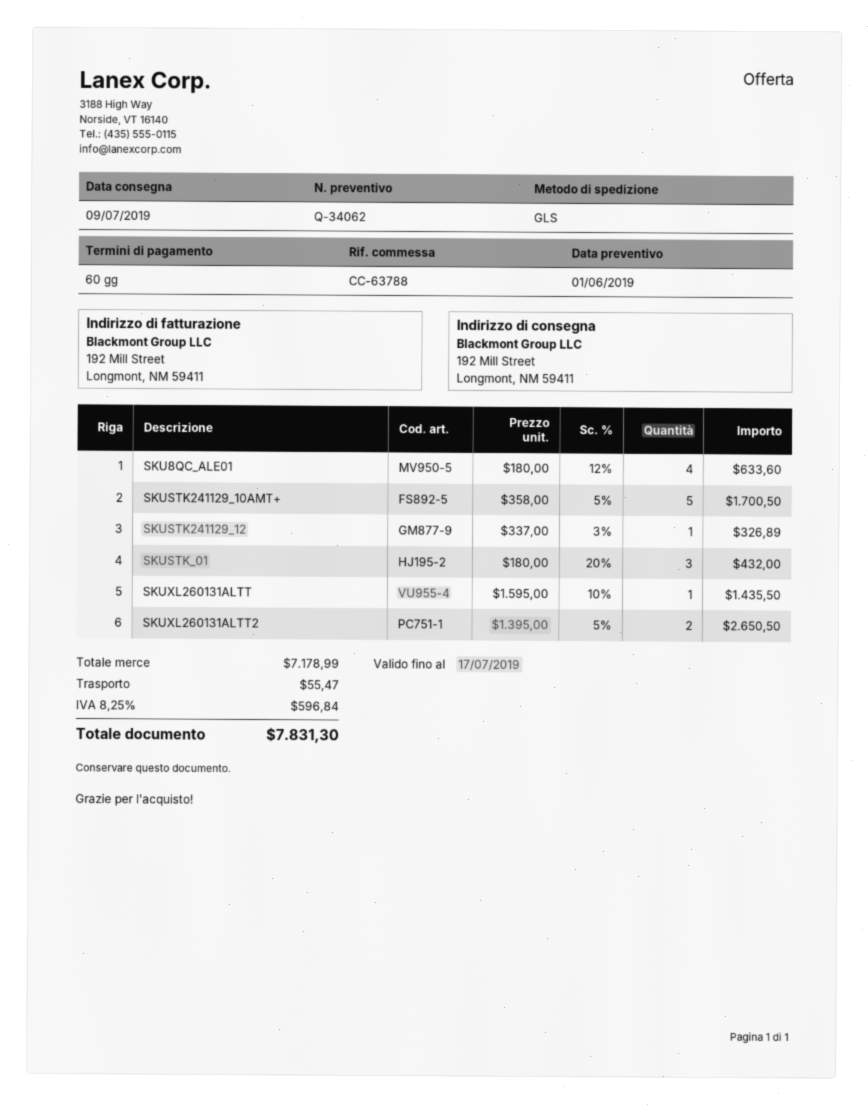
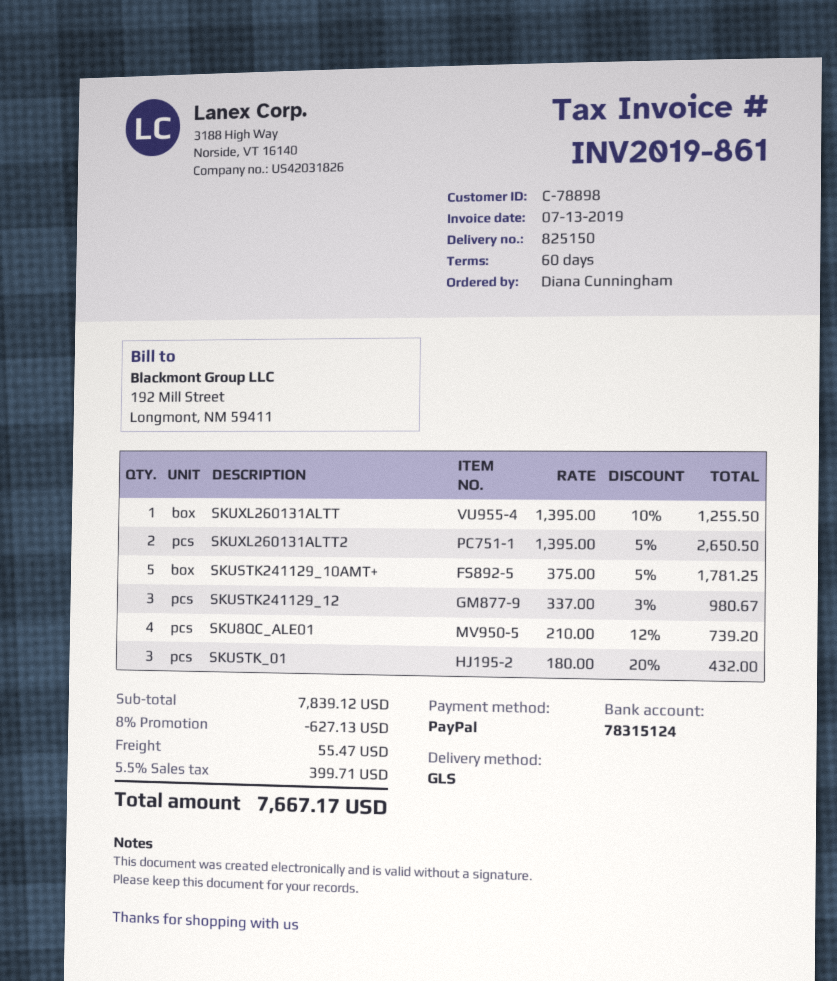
SKU8QC_ALE01: 4 x 180.00 - 12% = 633.60 -> 4 x 210.00 - 12% = 739.20
SKUSTK241129_10AMT+: 5 x 358.00 - 5% = 1700.50 -> 5 x 375.00 - 5% = 1781.25
SKUSTK241129_12: 1 x 337.00 - 3% = 326.89 -> 3 x 337.00 - 3% = 980.67
SKUXL260131ALTT: 1 x 1595.00 - 10% = 1435.50 -> 1 x 1395.00 - 10% = 1255.50
subtotal: 7178.99 -> 7839.12
discount: none -> 8% = 627.13
tax: 8.25% = 596.84 -> 5.5% = 399.71
total: 7831.30 -> 7667.17

